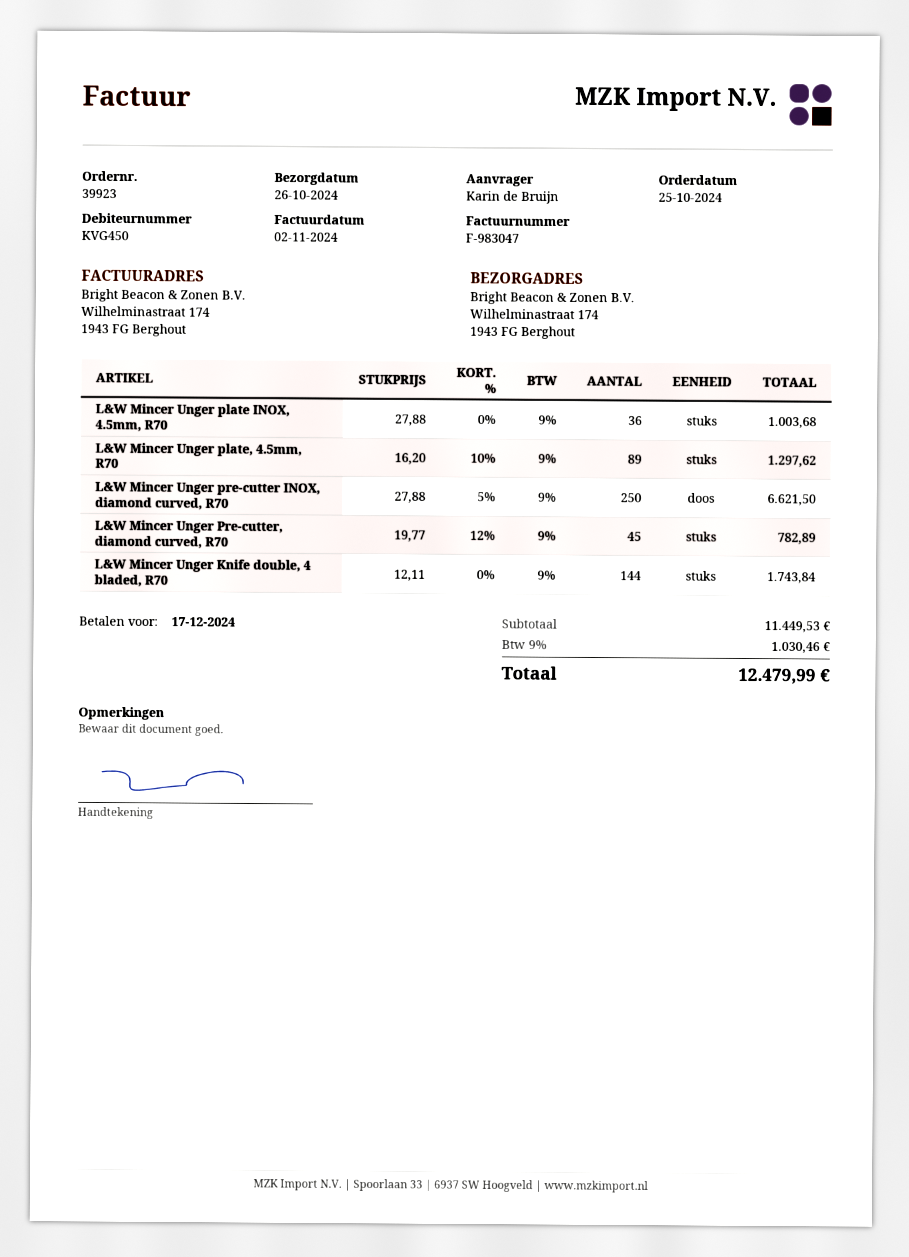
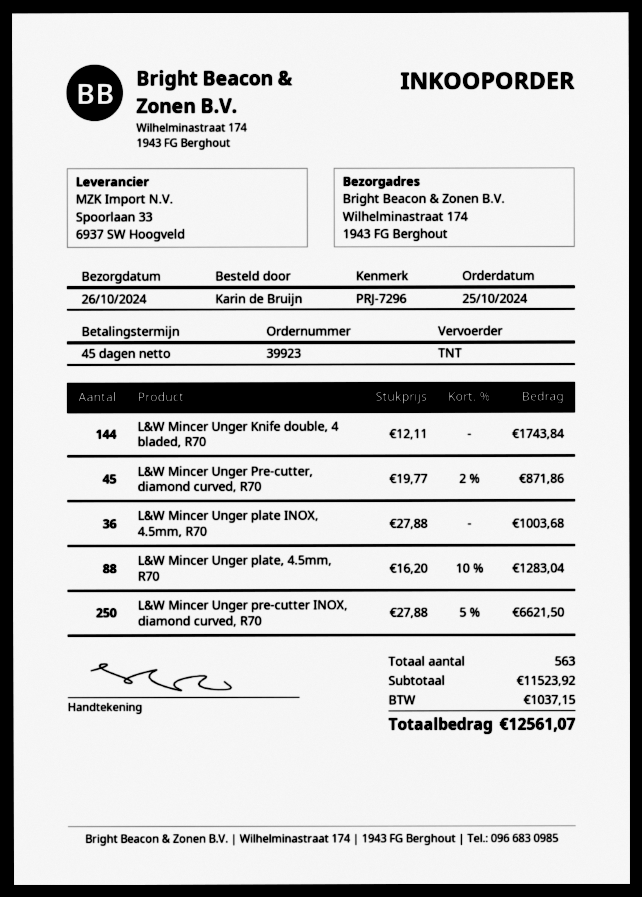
L&W Mincer Unger plate, 4.5mm, R70: 89 x 16.20 - 10% = 1297.62 -> 88 x 16.20 - 10% = 1283.04
L&W Mincer Unger Pre-cutter, diamond curved, R70: 45 x 19.77 - 12% = 782.89 -> 45 x 19.77 - 2% = 871.86
subtotal: 11449.53 -> 11523.92
tax: 1030.46 -> 1037.15
total: 12479.99 -> 12561.07

